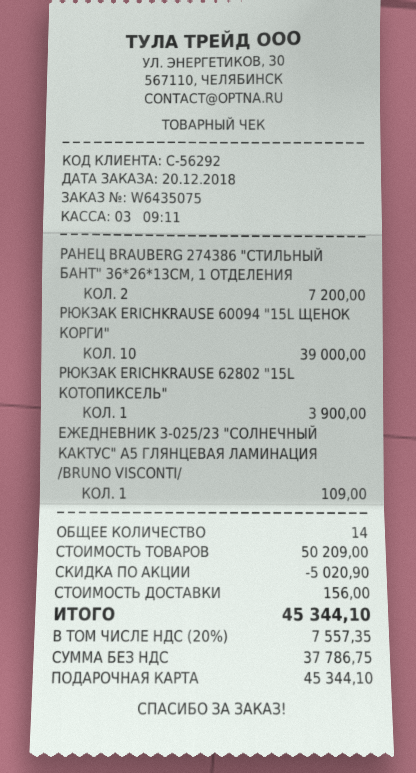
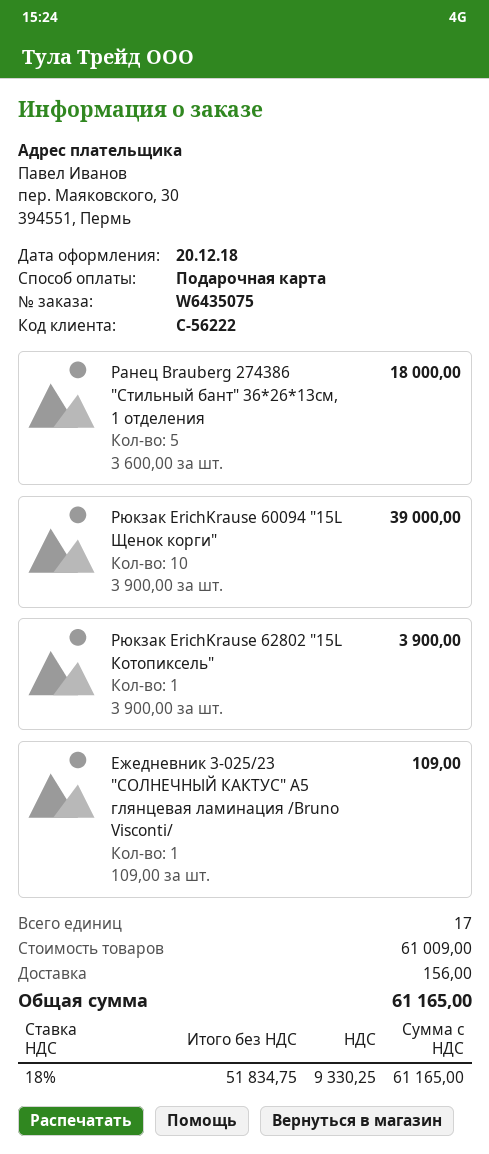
customer number: C-56292 -> C-56222
РАНЕЦ BRAUBERG 274386 "СТИЛЬНЫЙ БАНТ" 36*26*13СМ, 1 ОТДЕЛЕНИЯ: 2 for 7200.00 -> 5 for 18000.00
total quantity: 14 -> 17
subtotal: 50209.00 -> 61009.00
discount: 5020.90 -> none
net: 37786.75 -> 51834.75
tax: 20% = 7557.35 -> 18% = 9330.25
total: 45344.10 -> 61165.00

